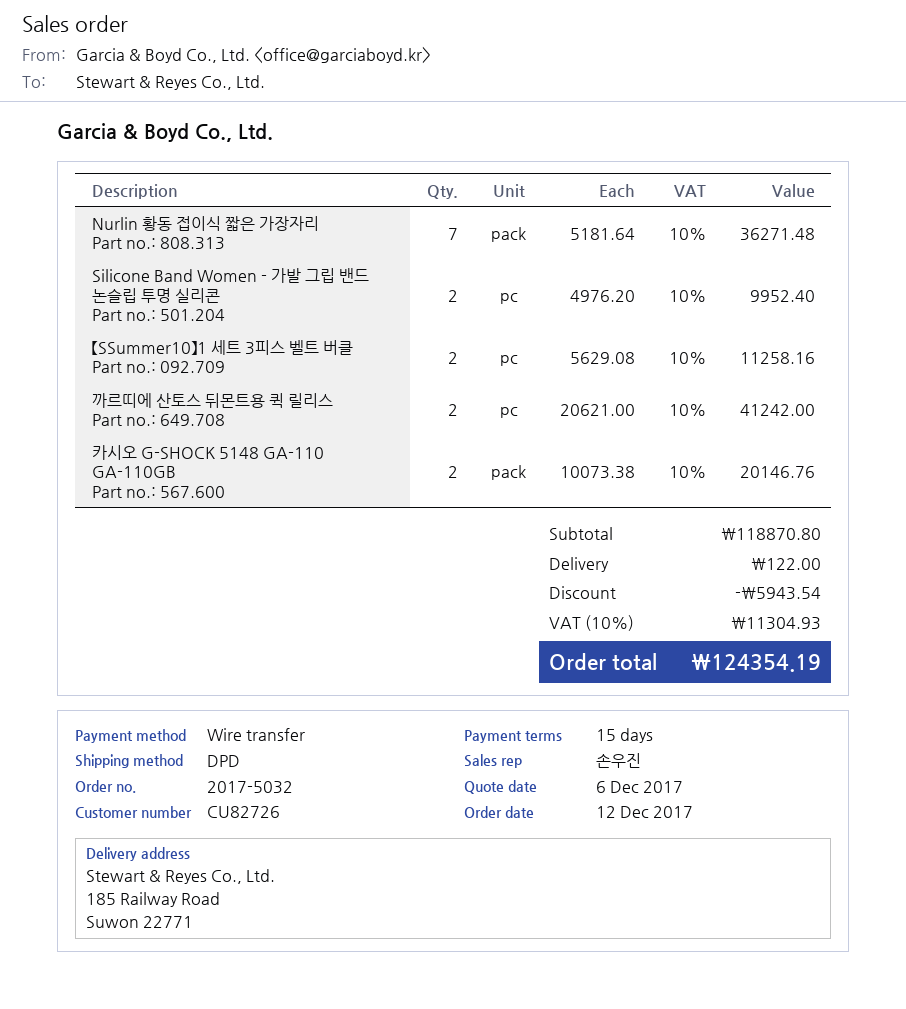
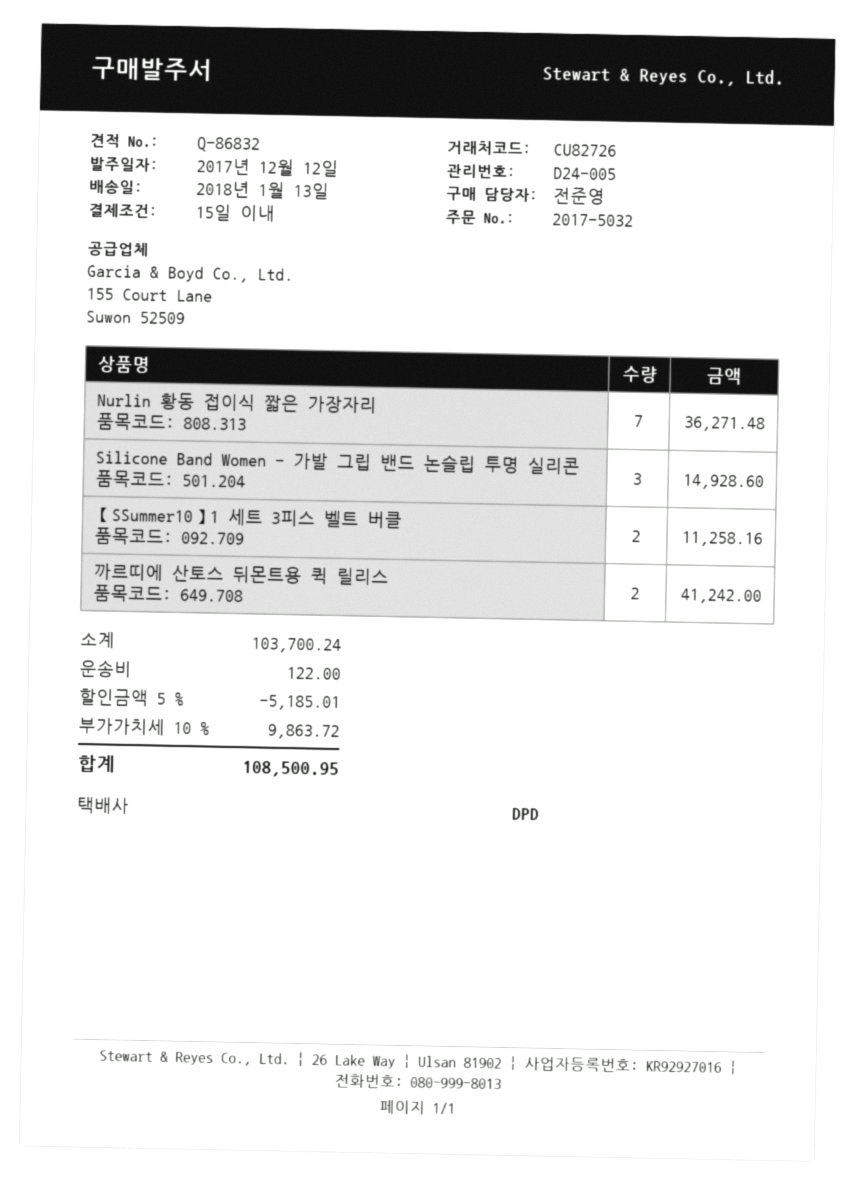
Silicone Band Women - 가발 그립 밴드 논슬립 투명 실리콘: 2 for 9952.40 -> 3 for 14928.60
카시오 G-SHOCK 5148 GA-110 GA-110GB: 2 for 20146.76 -> none
subtotal: 118870.80 -> 103700.24
discount: 5943.54 -> 5185.01
tax: 10% = 11304.93 -> 10% = 9863.72
total: 124354.19 -> 108500.95

